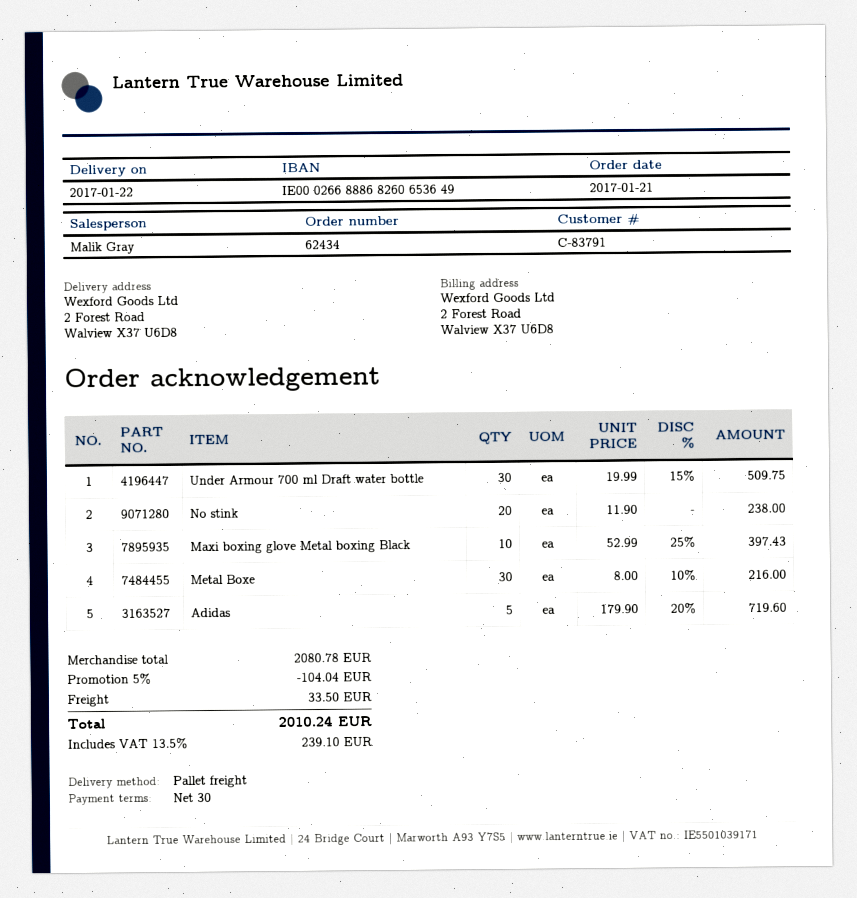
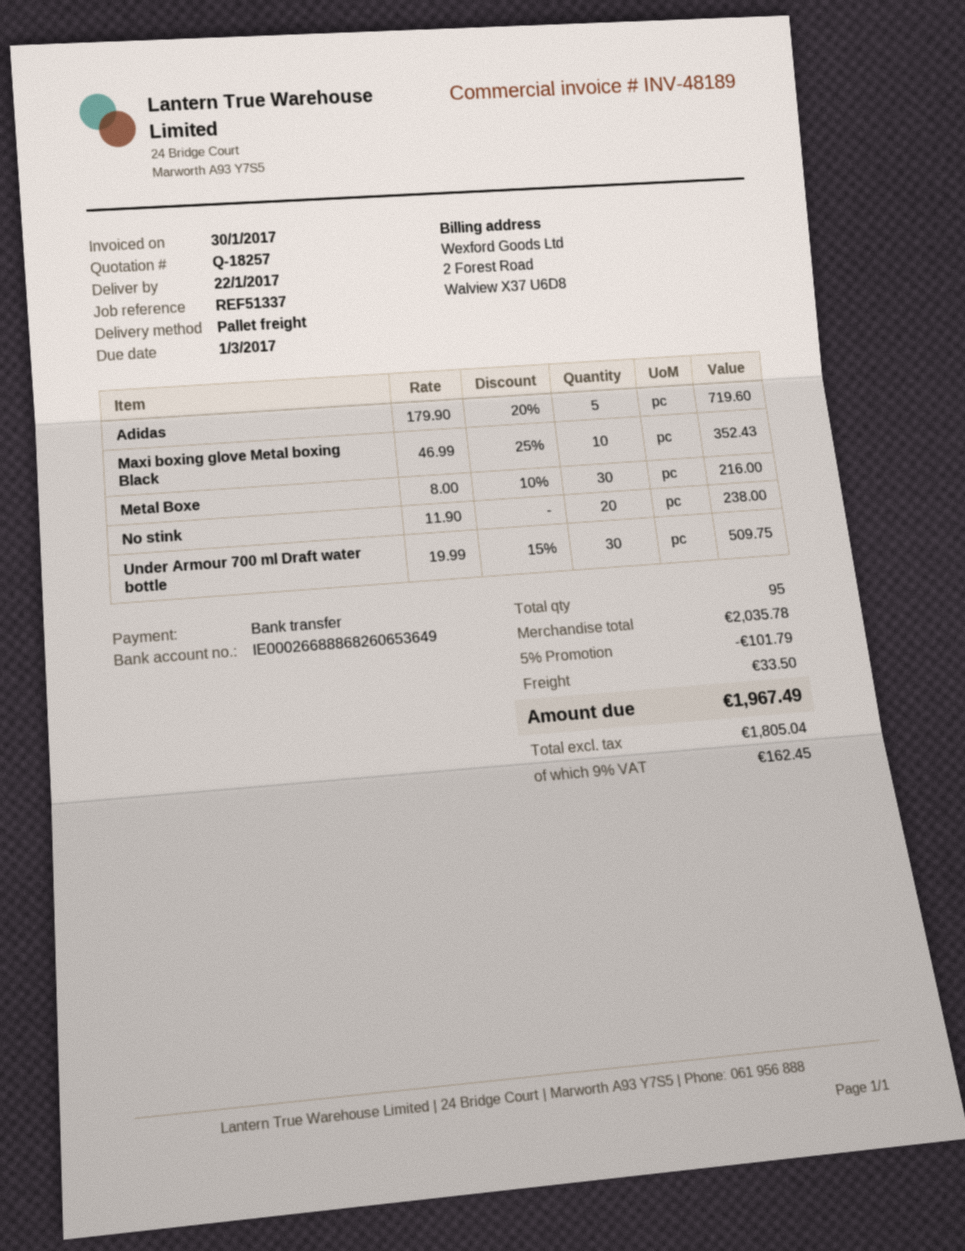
Maxi boxing glove Metal boxing Black: 10 x 52.99 - 25% = 397.43 -> 10 x 46.99 - 25% = 352.43
subtotal: 2080.78 -> 2035.78
discount: 5% = 104.04 -> 5% = 101.79
tax: 13.5% = 239.10 -> 9% = 162.45
total: 2010.24 -> 1967.49

